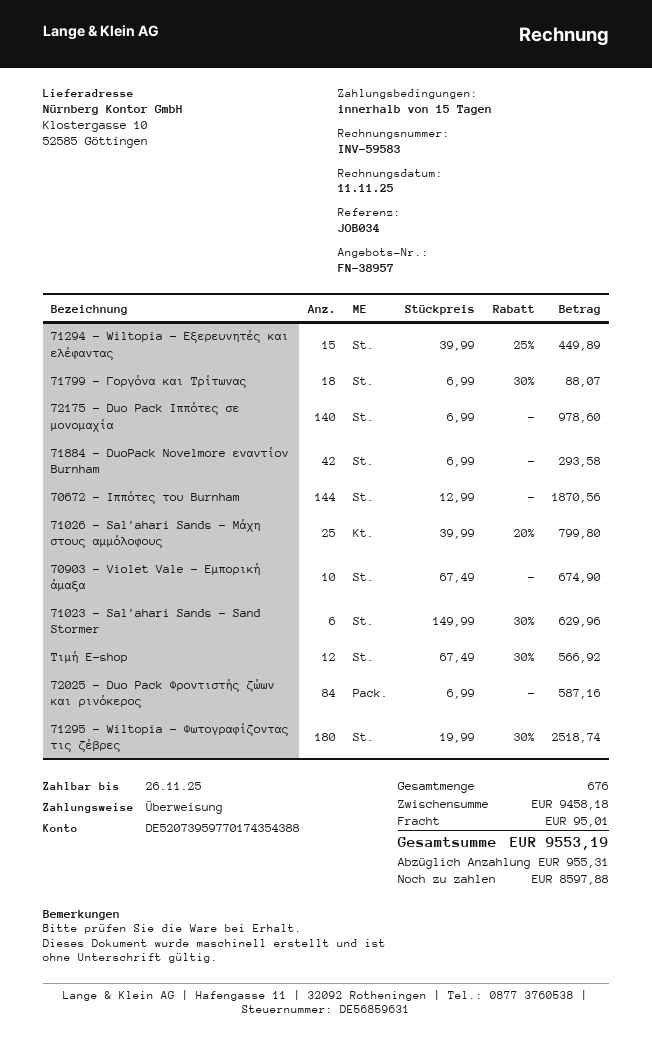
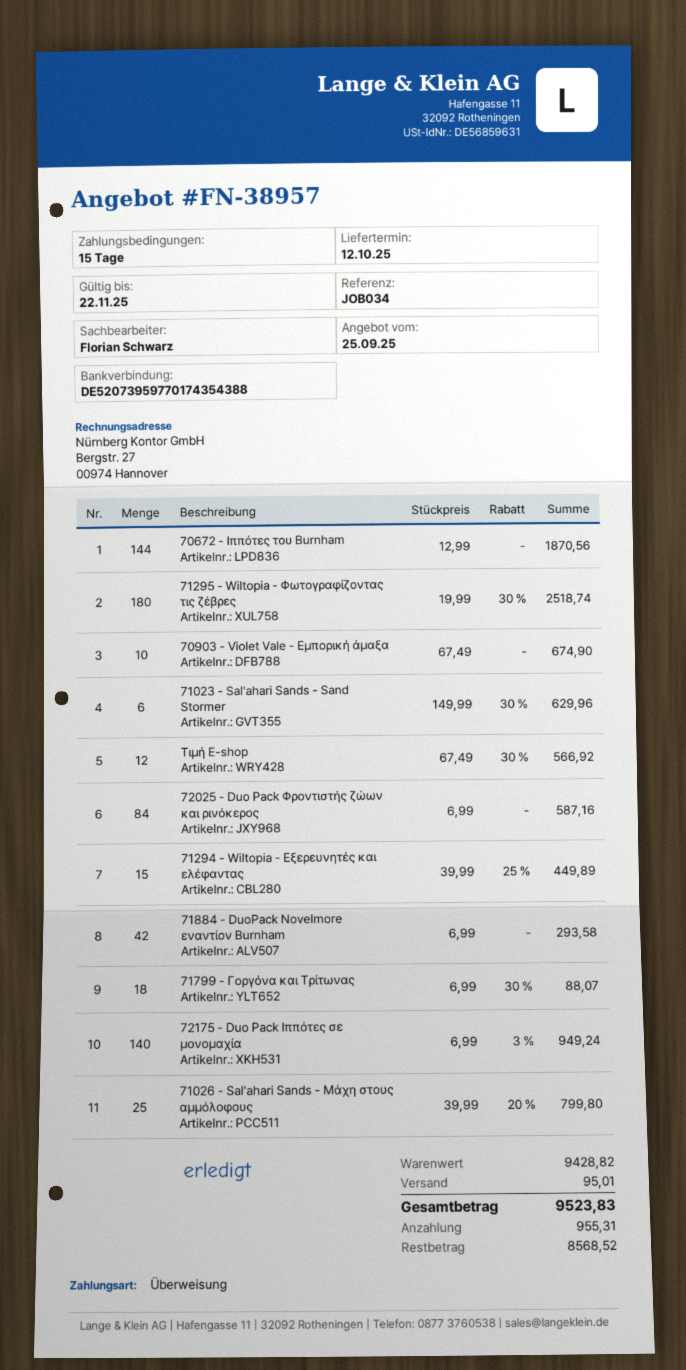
72175 - Duo Pack Ιππότες σε μονομαχία: 140 x 6.99 = 978.60 -> 140 x 6.99 - 3% = 949.24
subtotal: 9458.18 -> 9428.82
total: 9553.19 -> 9523.83
balance: 8597.88 -> 8568.52

